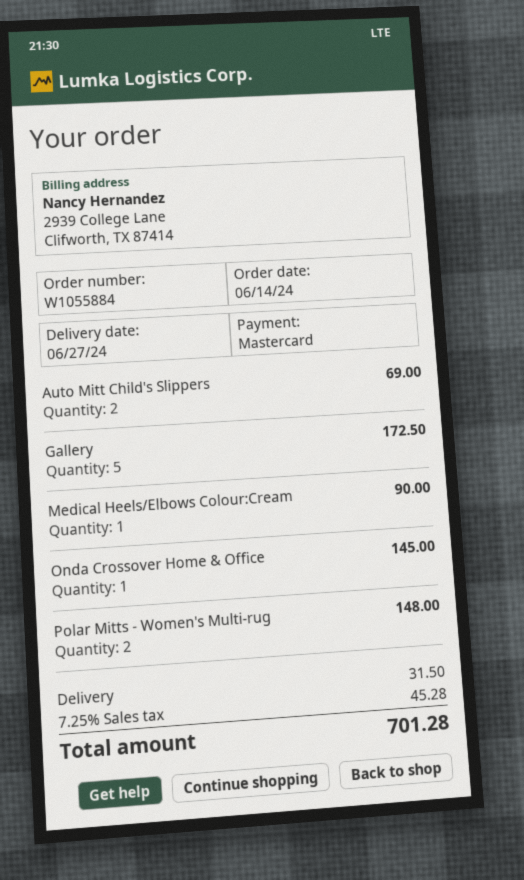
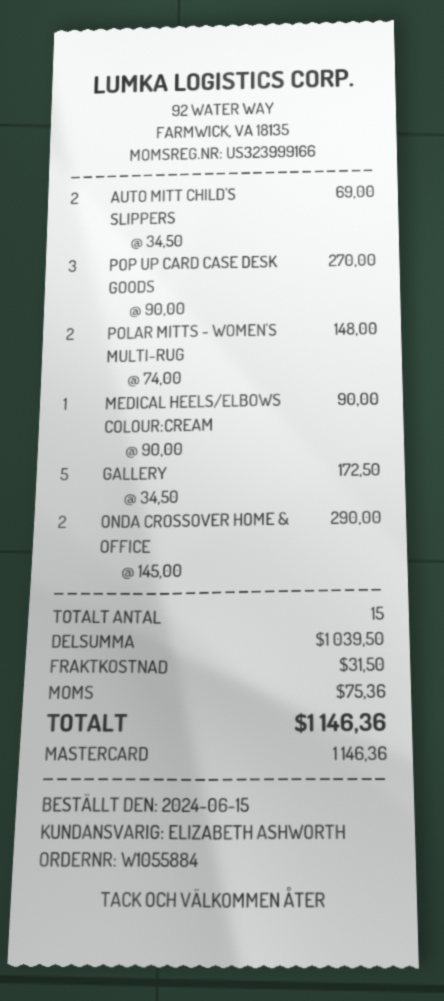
order date: 2024-06-14 -> 2024-06-15
Onda Crossover Home & Office: 1 for 145.00 -> 2 for 290.00
POP UP CARD CASE DESK GOODS: none -> 3 for 270.00
tax: 45.28 -> 75.36
total: 701.28 -> 1146.36

